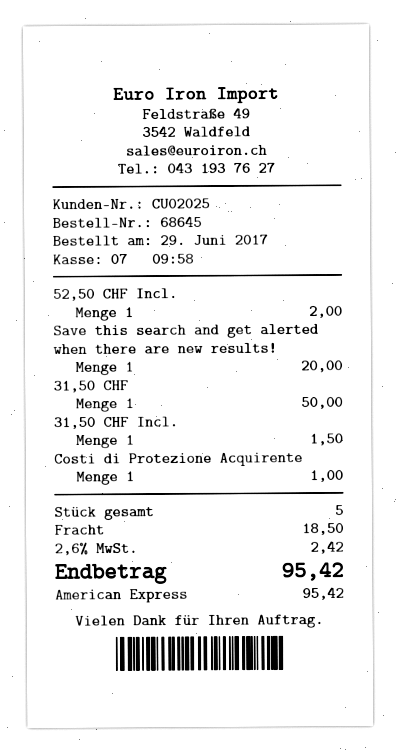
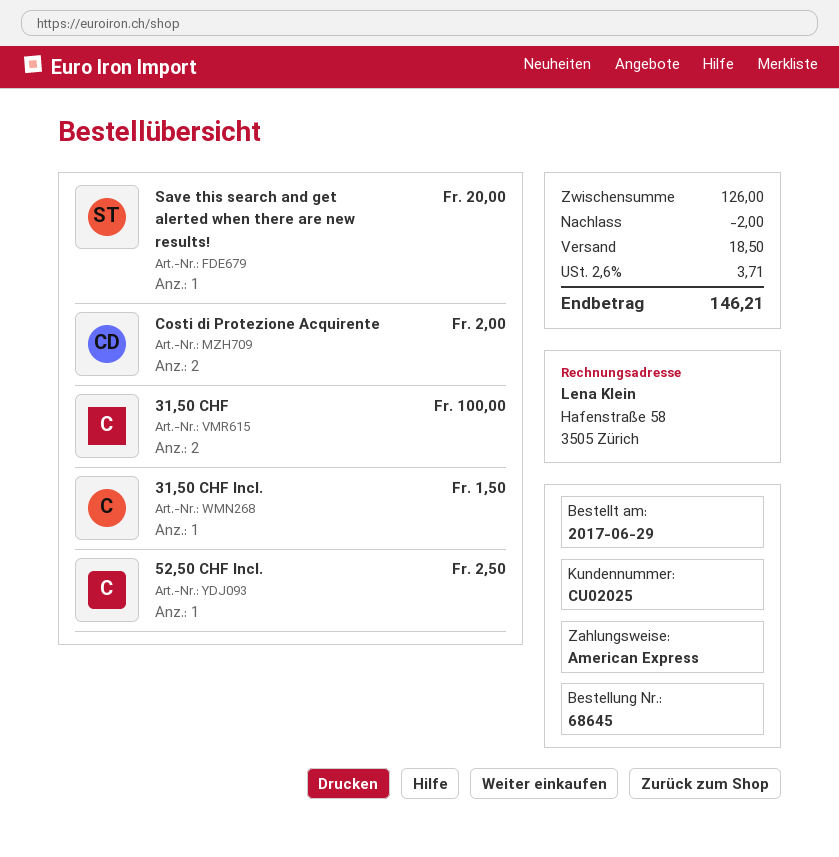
52,50 CHF Incl.: 1 for 2.00 -> 1 for 2.50
31,50 CHF: 1 for 50.00 -> 2 for 100.00
Costi di Protezione Acquirente: 1 for 1.00 -> 2 for 2.00
discount: none -> 2.00
tax: 2.6% = 2.42 -> 2.6% = 3.71
total: 95.42 -> 146.21

